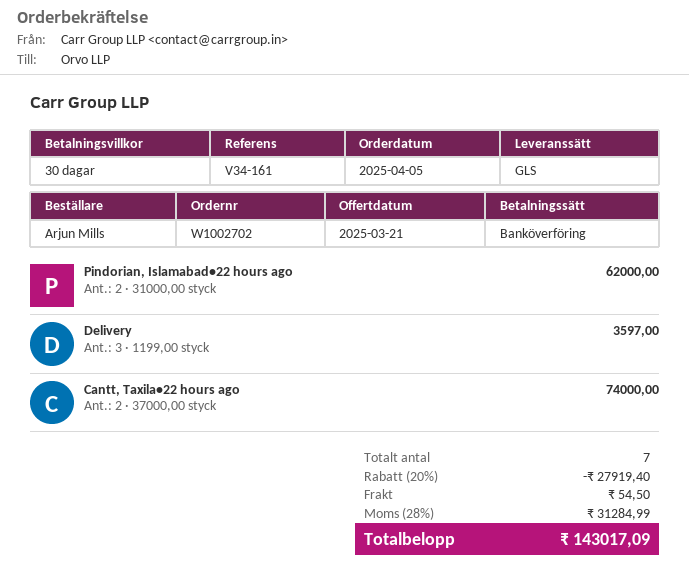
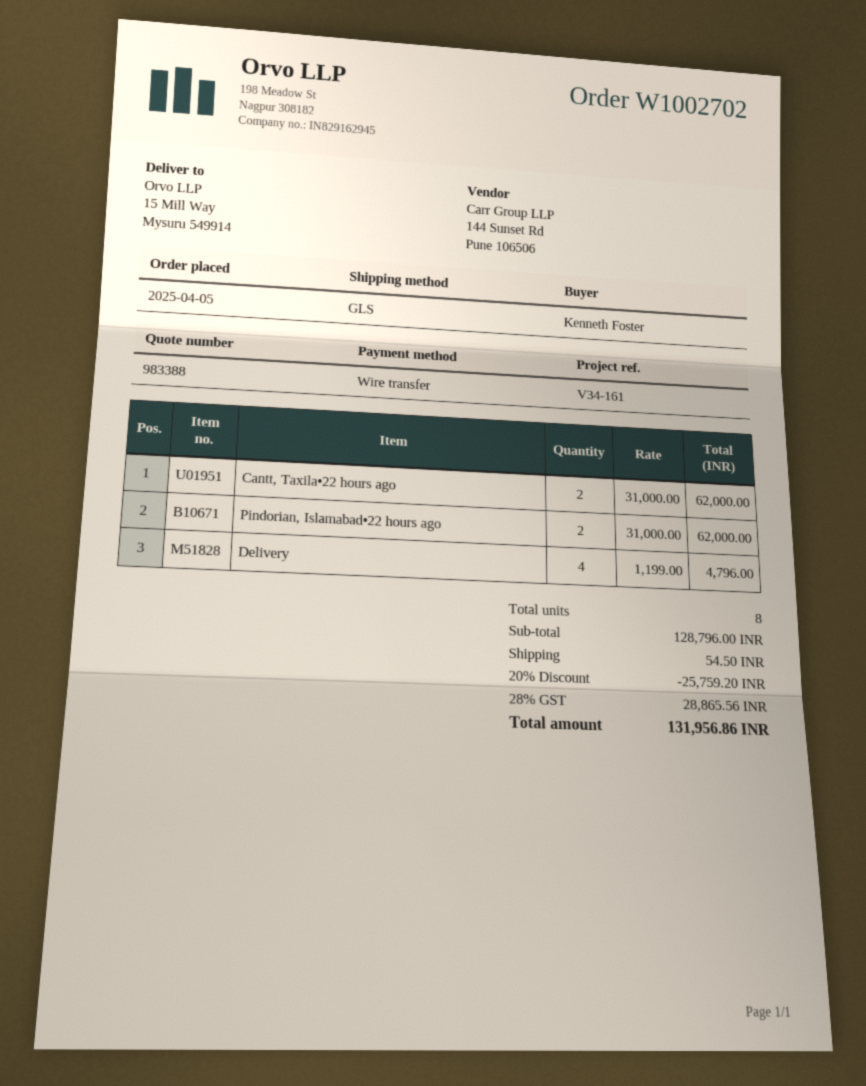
ordered by: Arjun Mills -> Kenneth Foster
Delivery: 3 x 1199.00 = 3597.00 -> 4 x 1199.00 = 4796.00
Cantt, Taxila•22 hours ago: 2 x 37000.00 = 74000.00 -> 2 x 31000.00 = 62000.00
total quantity: 7 -> 8
discount: 20% = 27919.40 -> 20% = 25759.20
tax: 28% = 31284.99 -> 28% = 28865.56
total: 143017.09 -> 131956.86

